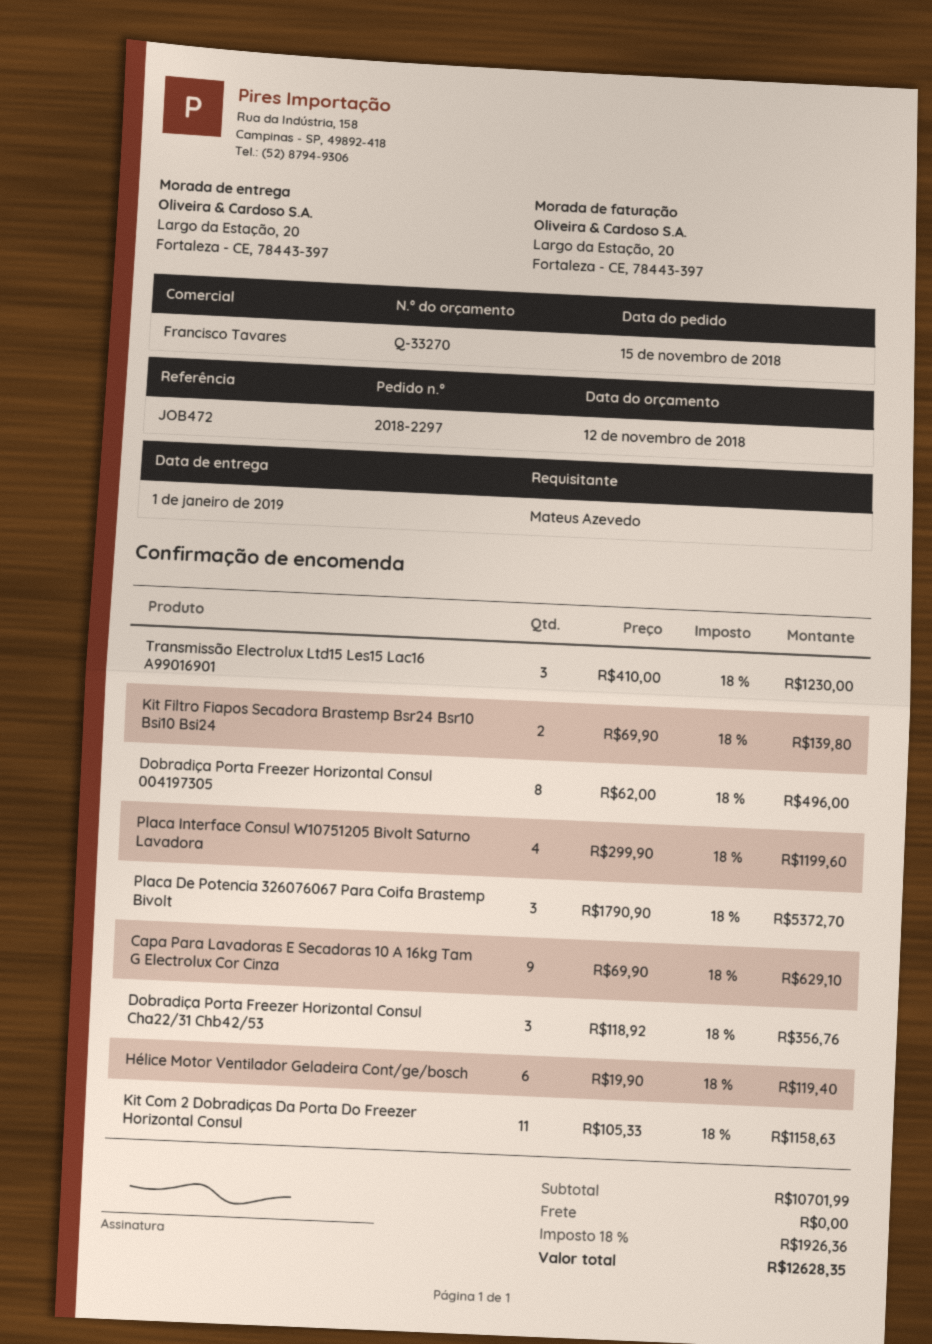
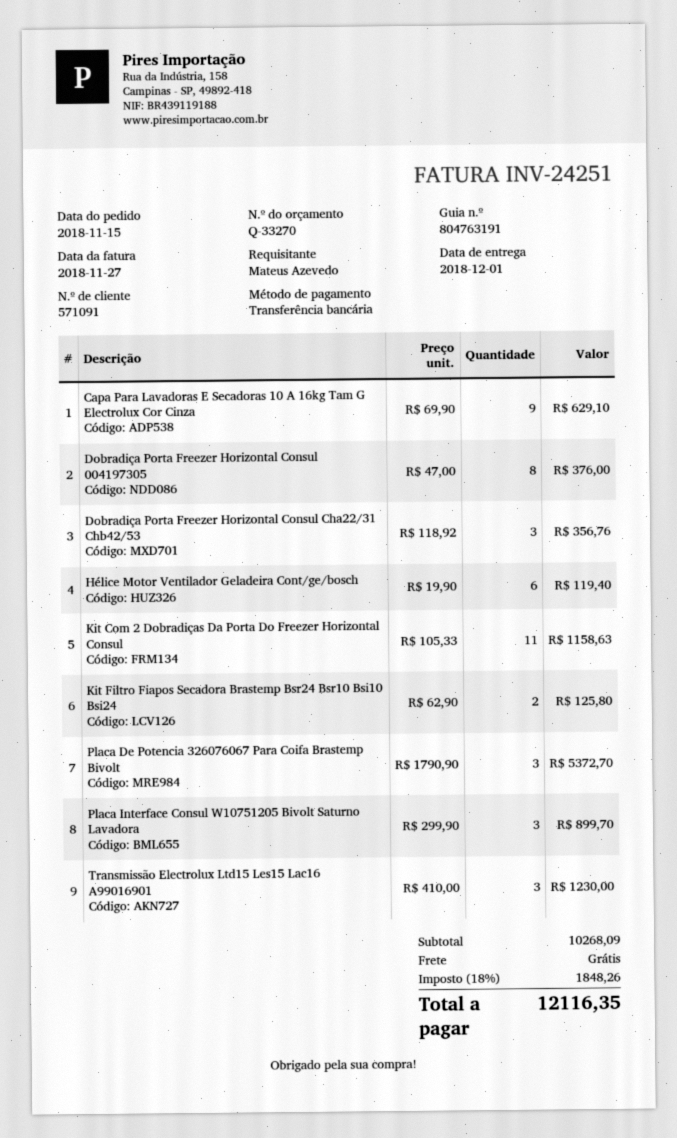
delivery date: 2019-01-01 -> 2018-12-01
Kit Filtro Fiapos Secadora Brastemp Bsr24 Bsr10 Bsi10 Bsi24: 2 x 69.90 = 139.80 -> 2 x 62.90 = 125.80
Dobradiça Porta Freezer Horizontal Consul 004197305: 8 x 62.00 = 496.00 -> 8 x 47.00 = 376.00
Placa Interface Consul W10751205 Bivolt Saturno Lavadora: 4 x 299.90 = 1199.60 -> 3 x 299.90 = 899.70
subtotal: 10701.99 -> 10268.09
tax: 18% = 1926.36 -> 18% = 1848.26
total: 12628.35 -> 12116.35

